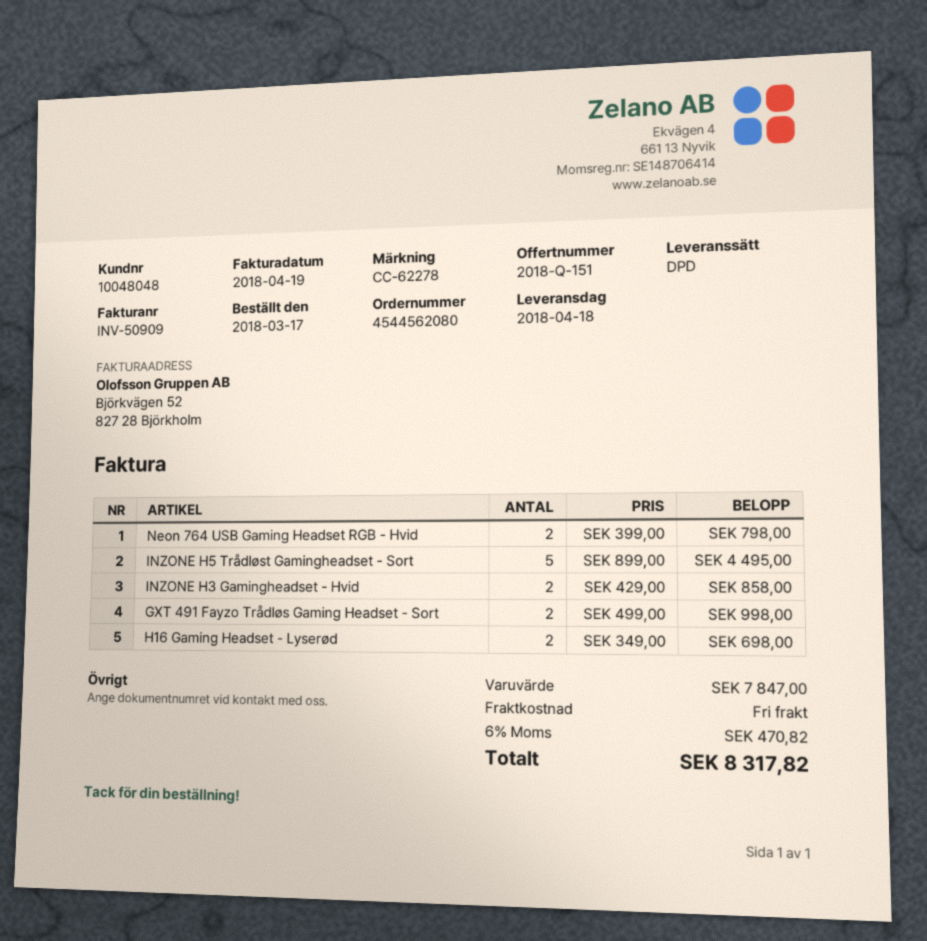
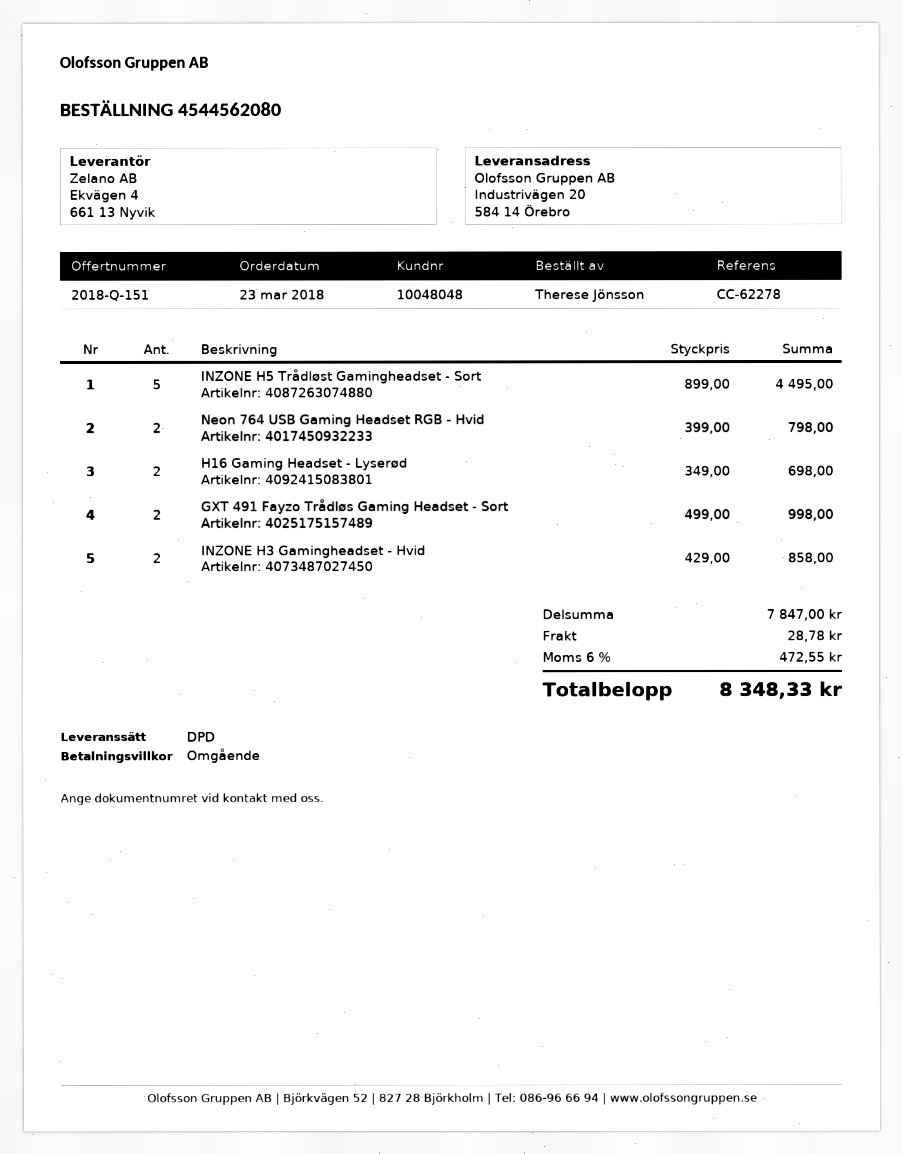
order date: 2018-03-17 -> 2018-03-23
shipping: 0.00 -> 28.78
tax: 6% = 470.82 -> 6% = 472.55
total: 8317.82 -> 8348.33

